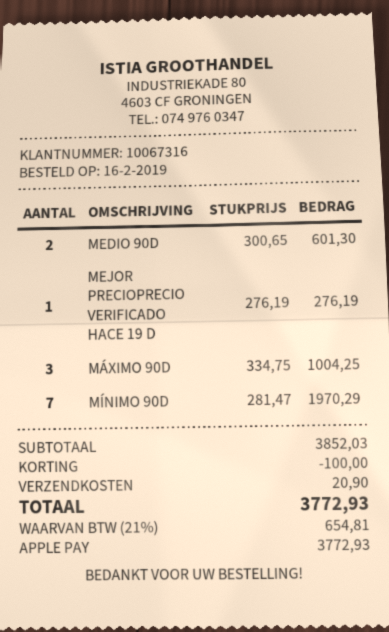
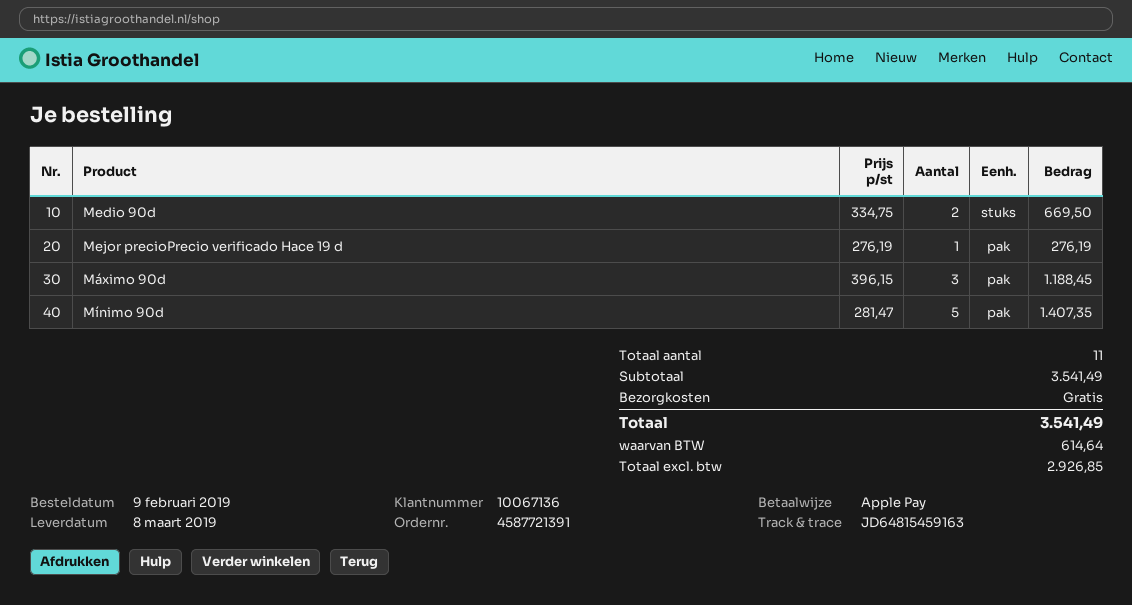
order date: 2019-02-16 -> 2019-02-09
customer number: 10067316 -> 10067136
MEDIO 90D: 2 x 300.65 = 601.30 -> 2 x 334.75 = 669.50
MÁXIMO 90D: 3 x 334.75 = 1004.25 -> 3 x 396.15 = 1188.45
MÍNIMO 90D: 7 x 281.47 = 1970.29 -> 5 x 281.47 = 1407.35
subtotal: 3852.03 -> 3541.49
discount: 100.00 -> none
shipping: 20.90 -> 0.00
tax: 654.81 -> 614.64
total: 3772.93 -> 3541.49

